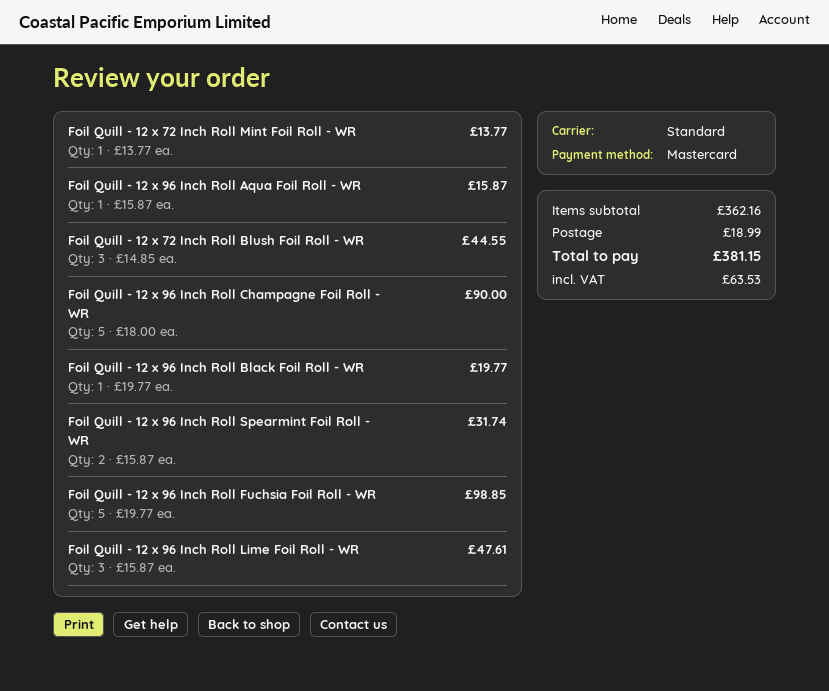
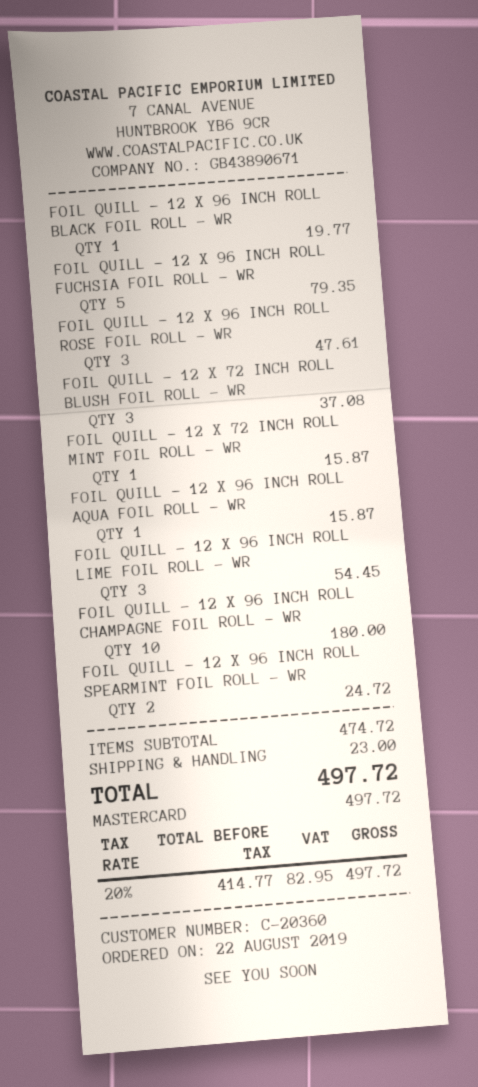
Foil Quill - 12 x 72 Inch Roll Mint Foil Roll - WR: 1 for 13.77 -> 1 for 15.87
Foil Quill - 12 x 72 Inch Roll Blush Foil Roll - WR: 3 for 44.55 -> 3 for 37.08
Foil Quill - 12 x 96 Inch Roll Champagne Foil Roll - WR: 5 for 90.00 -> 10 for 180.00
Foil Quill - 12 x 96 Inch Roll Spearmint Foil Roll - WR: 2 for 31.74 -> 2 for 24.72
Foil Quill - 12 x 96 Inch Roll Fuchsia Foil Roll - WR: 5 for 98.85 -> 5 for 79.35
Foil Quill - 12 x 96 Inch Roll Lime Foil Roll - WR: 3 for 47.61 -> 3 for 54.45
FOIL QUILL - 12 X 96 INCH ROLL ROSE FOIL ROLL - WR: none -> 3 for 47.61
subtotal: 362.16 -> 474.72
shipping: 18.99 -> 23.00
tax: 63.53 -> 82.95
total: 381.15 -> 497.72

